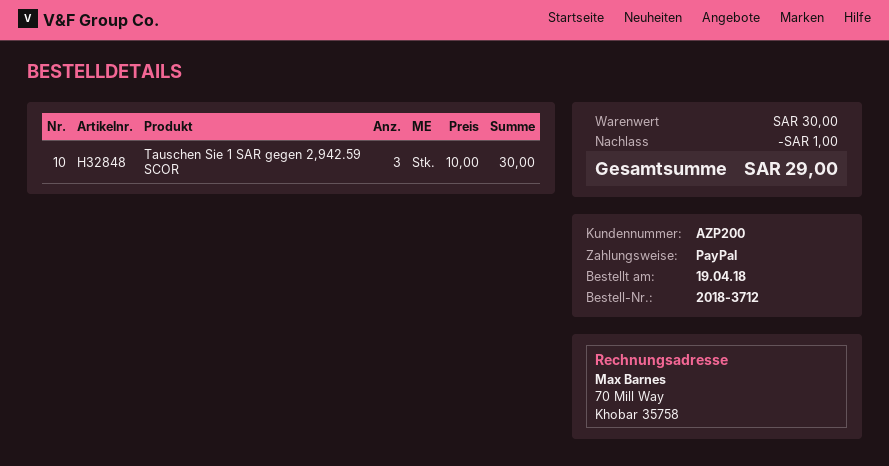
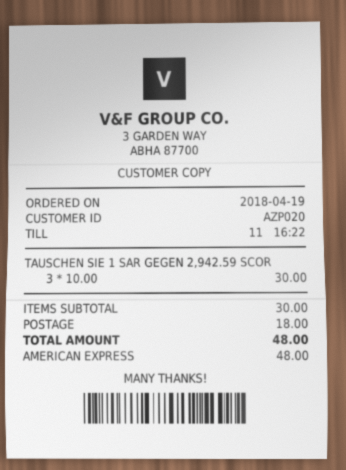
customer number: AZP200 -> AZP020
payment method: PayPal -> American Express
discount: 1.00 -> none
shipping: none -> 18.00
total: 29.00 -> 48.00

